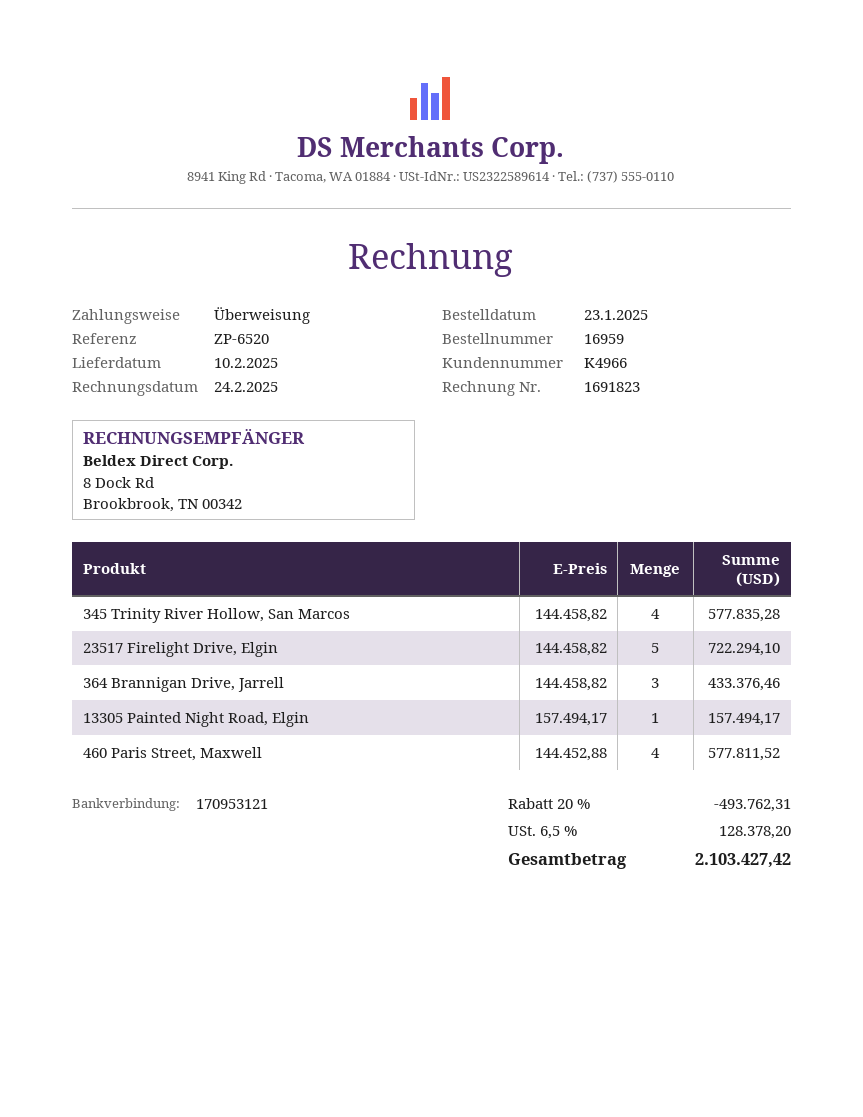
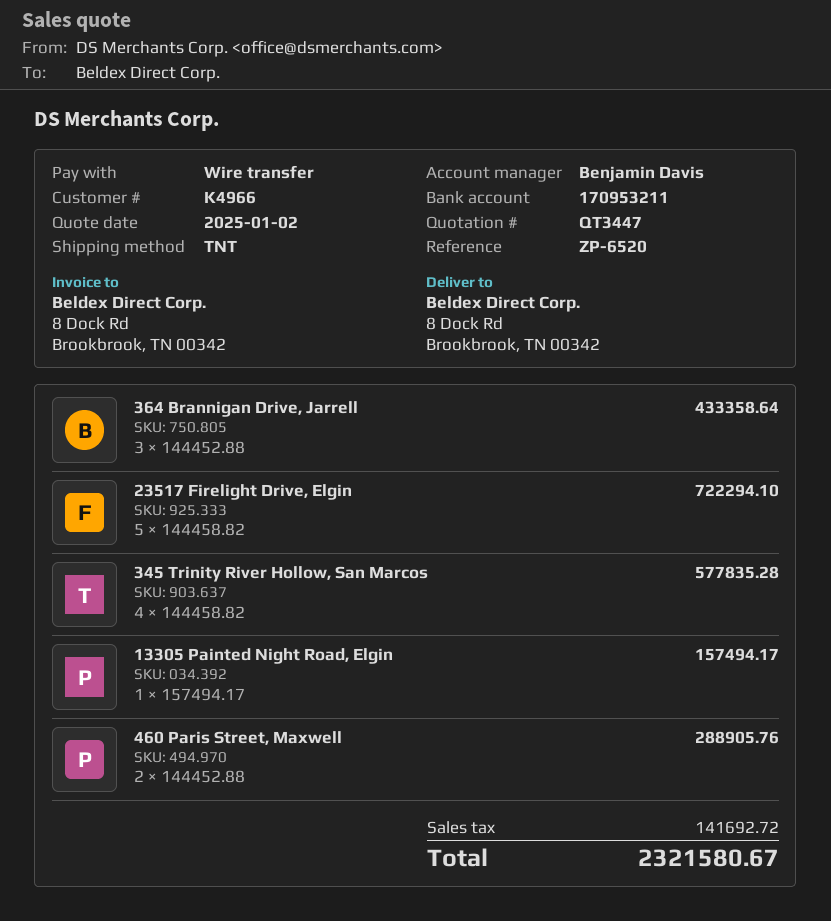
bank account: 170953121 -> 170953211
364 Brannigan Drive, Jarrell: 3 x 144458.82 = 433376.46 -> 3 x 144452.88 = 433358.64
460 Paris Street, Maxwell: 4 x 144452.88 = 577811.52 -> 2 x 144452.88 = 288905.76
discount: 20% = 493762.31 -> none
tax: 128378.20 -> 141692.72
total: 2103427.42 -> 2321580.67

